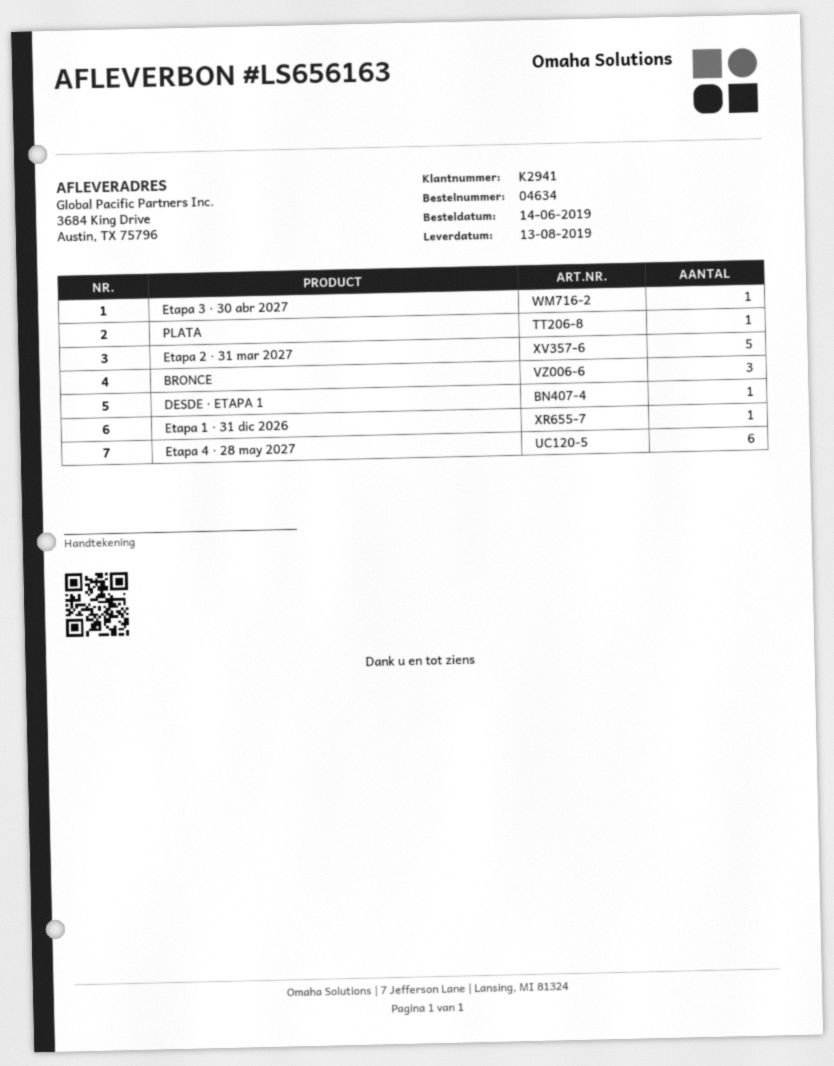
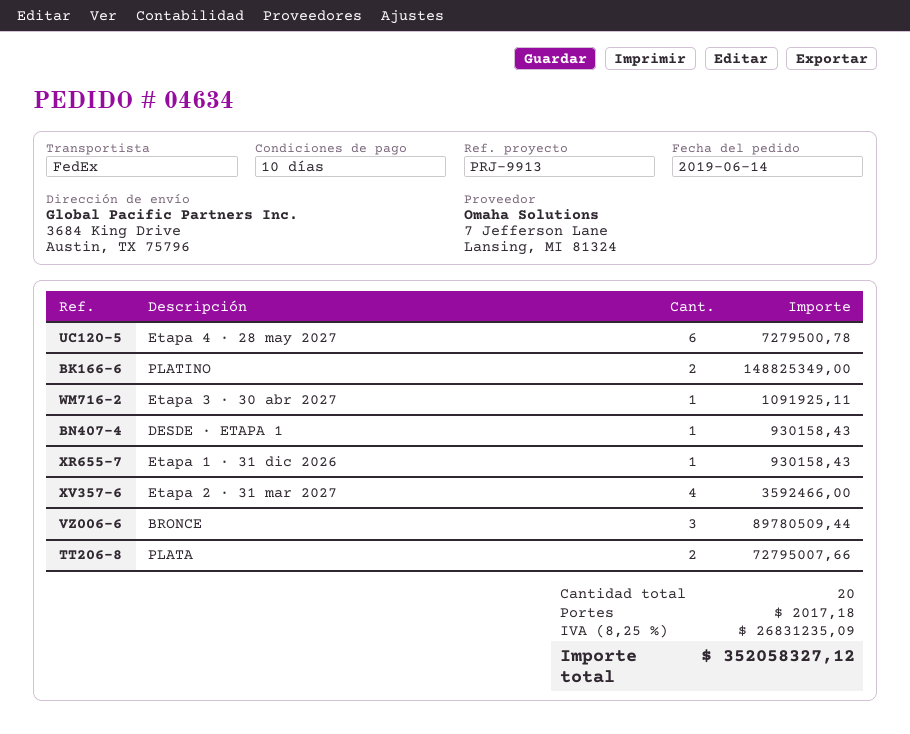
PLATA: 1 -> 2
Etapa 2 · 31 mar 2027: 5 -> 4
PLATINO: none -> 2

